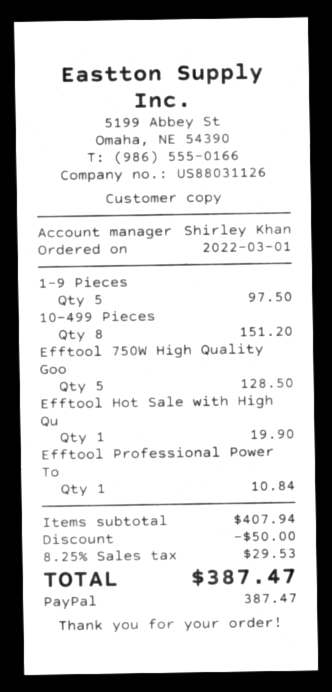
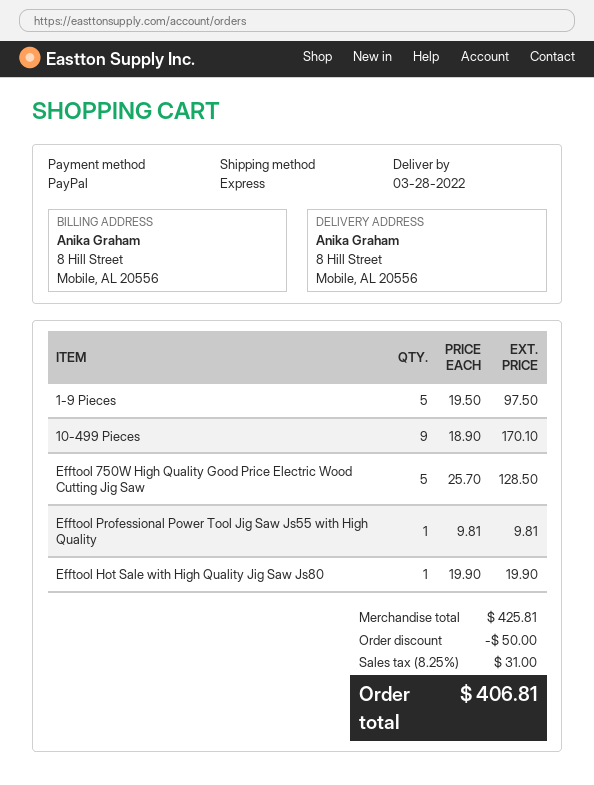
10-499 Pieces: 8 for 151.20 -> 9 for 170.10
Efftool Professional Power To: 1 for 10.84 -> 1 for 9.81
subtotal: 407.94 -> 425.81
tax: 8.25% = 29.53 -> 8.25% = 31.00
total: 387.47 -> 406.81

